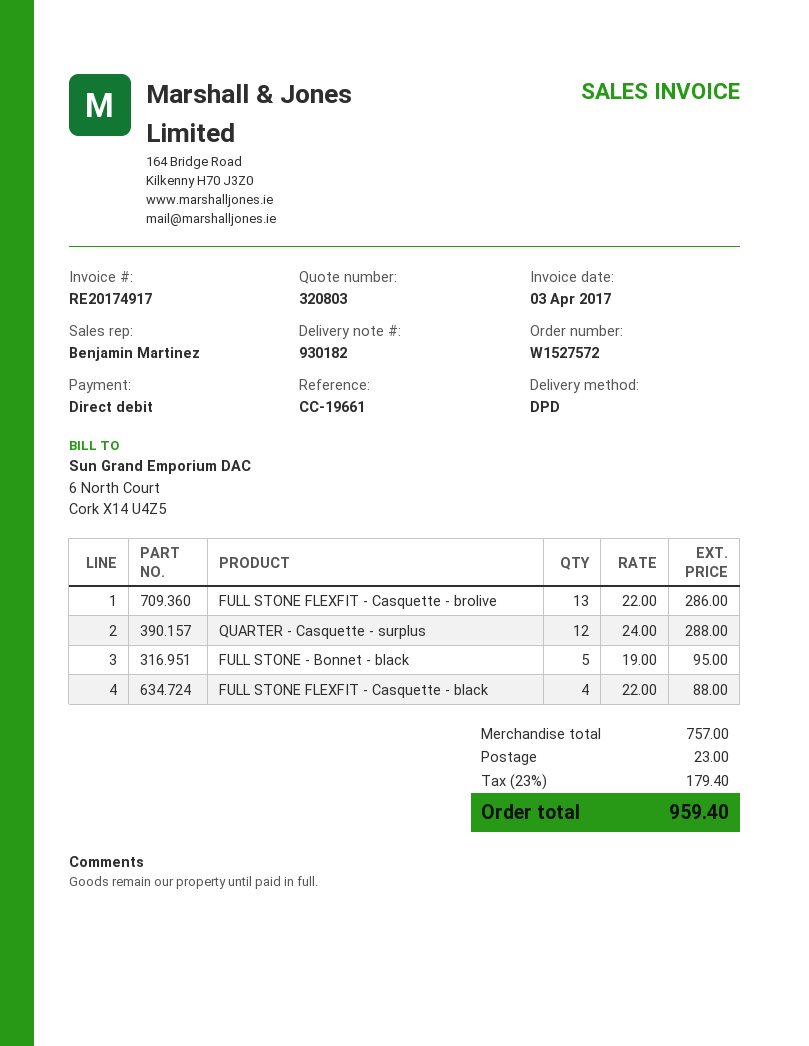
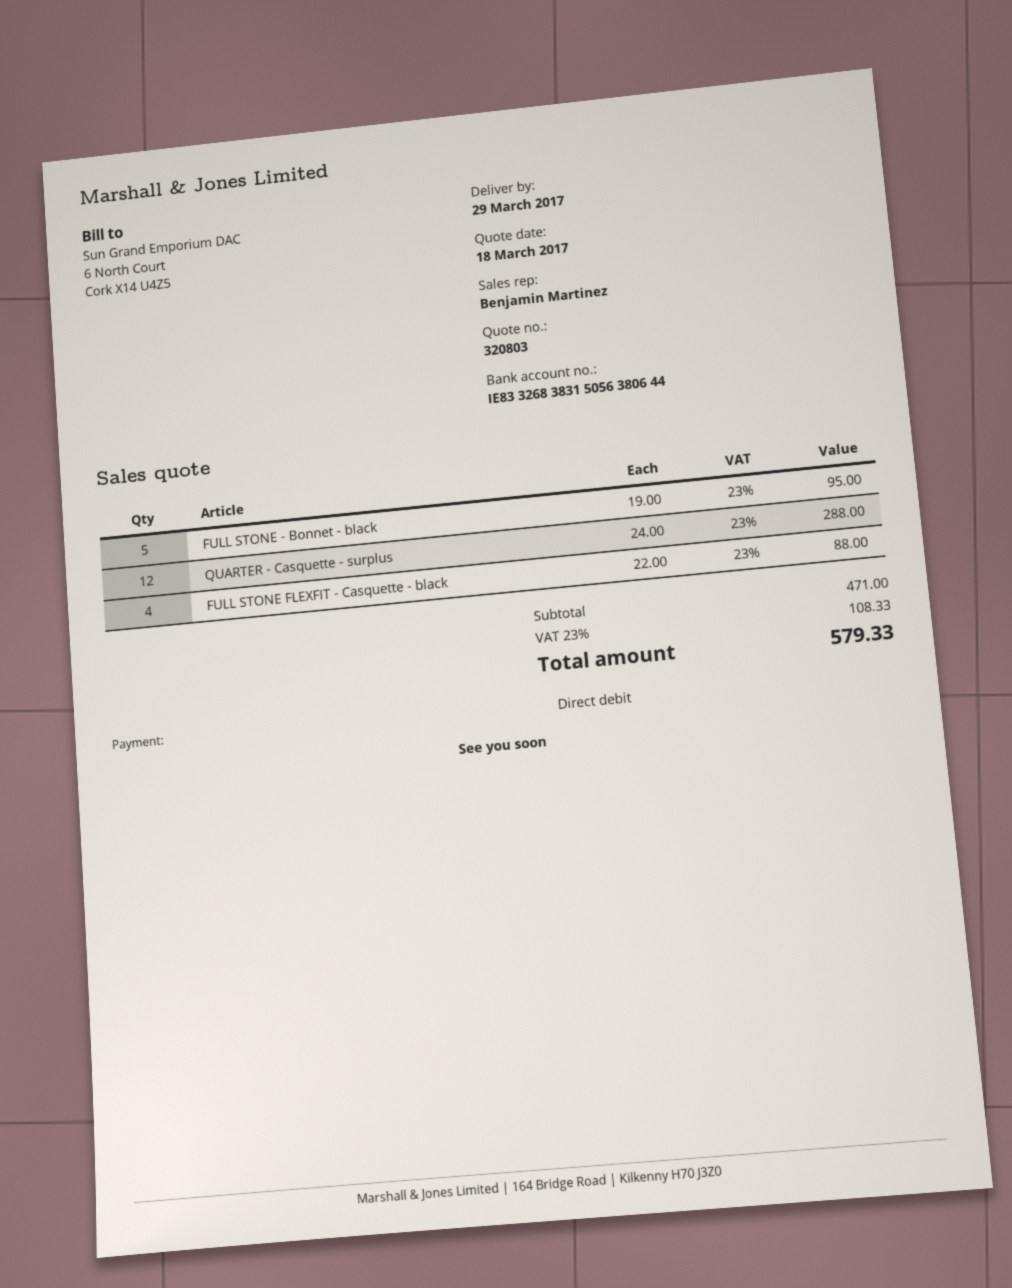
FULL STONE FLEXFIT - Casquette - brolive: 13 x 22.00 = 286.00 -> none
subtotal: 757.00 -> 471.00
shipping: 23.00 -> none
tax: 23% = 179.40 -> 23% = 108.33
total: 959.40 -> 579.33

